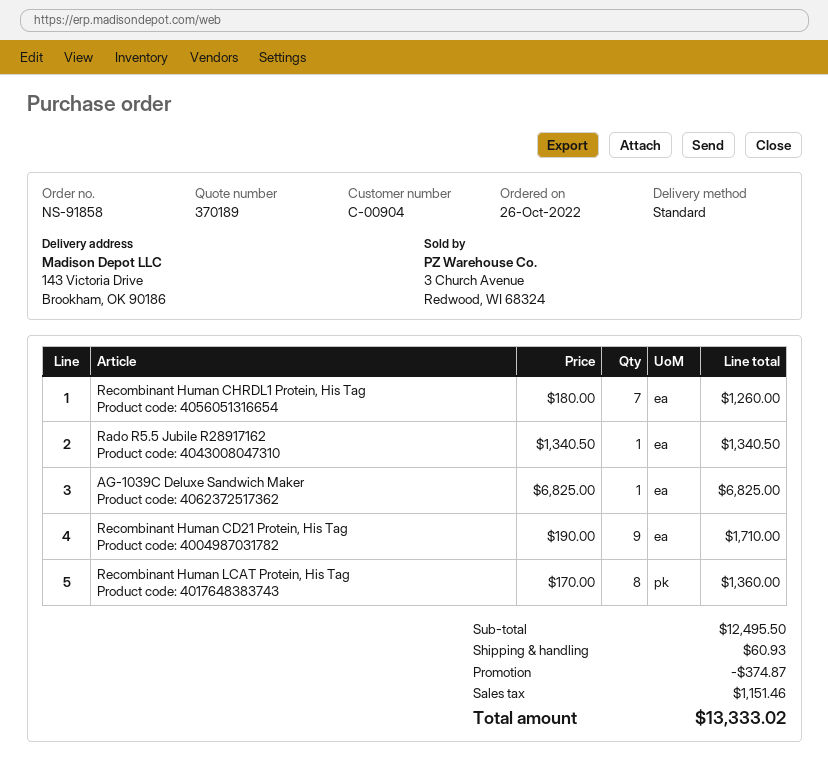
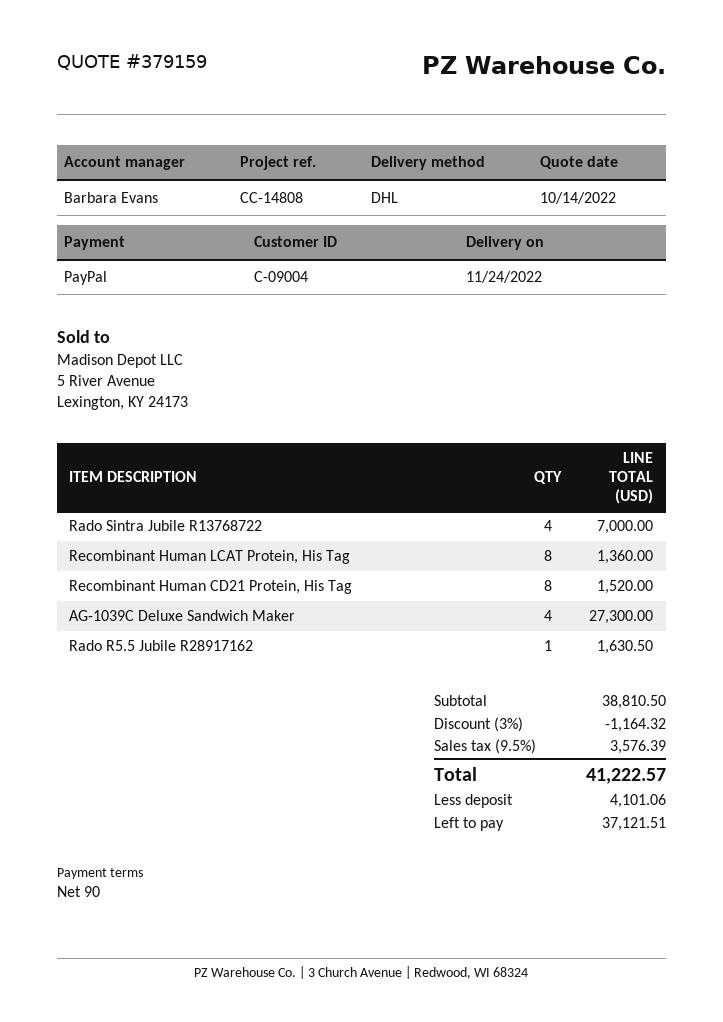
quote number: 370189 -> 379159
customer number: C-00904 -> C-09004
shipping method: standard -> DHL
Recombinant Human CHRDL1 Protein, His Tag: 7 for 1260.00 -> none
Rado R5.5 Jubile R28917162: 1 for 1340.50 -> 1 for 1630.50
AG-1039C Deluxe Sandwich Maker: 1 for 6825.00 -> 4 for 27300.00
Recombinant Human CD21 Protein, His Tag: 9 for 1710.00 -> 8 for 1520.00
Rado Sintra Jubile R13768722: none -> 4 for 7000.00
subtotal: 12495.50 -> 38810.50
discount: 374.87 -> 1164.32
shipping: 60.93 -> none
tax: 1151.46 -> 3576.39
total: 13333.02 -> 41222.57

